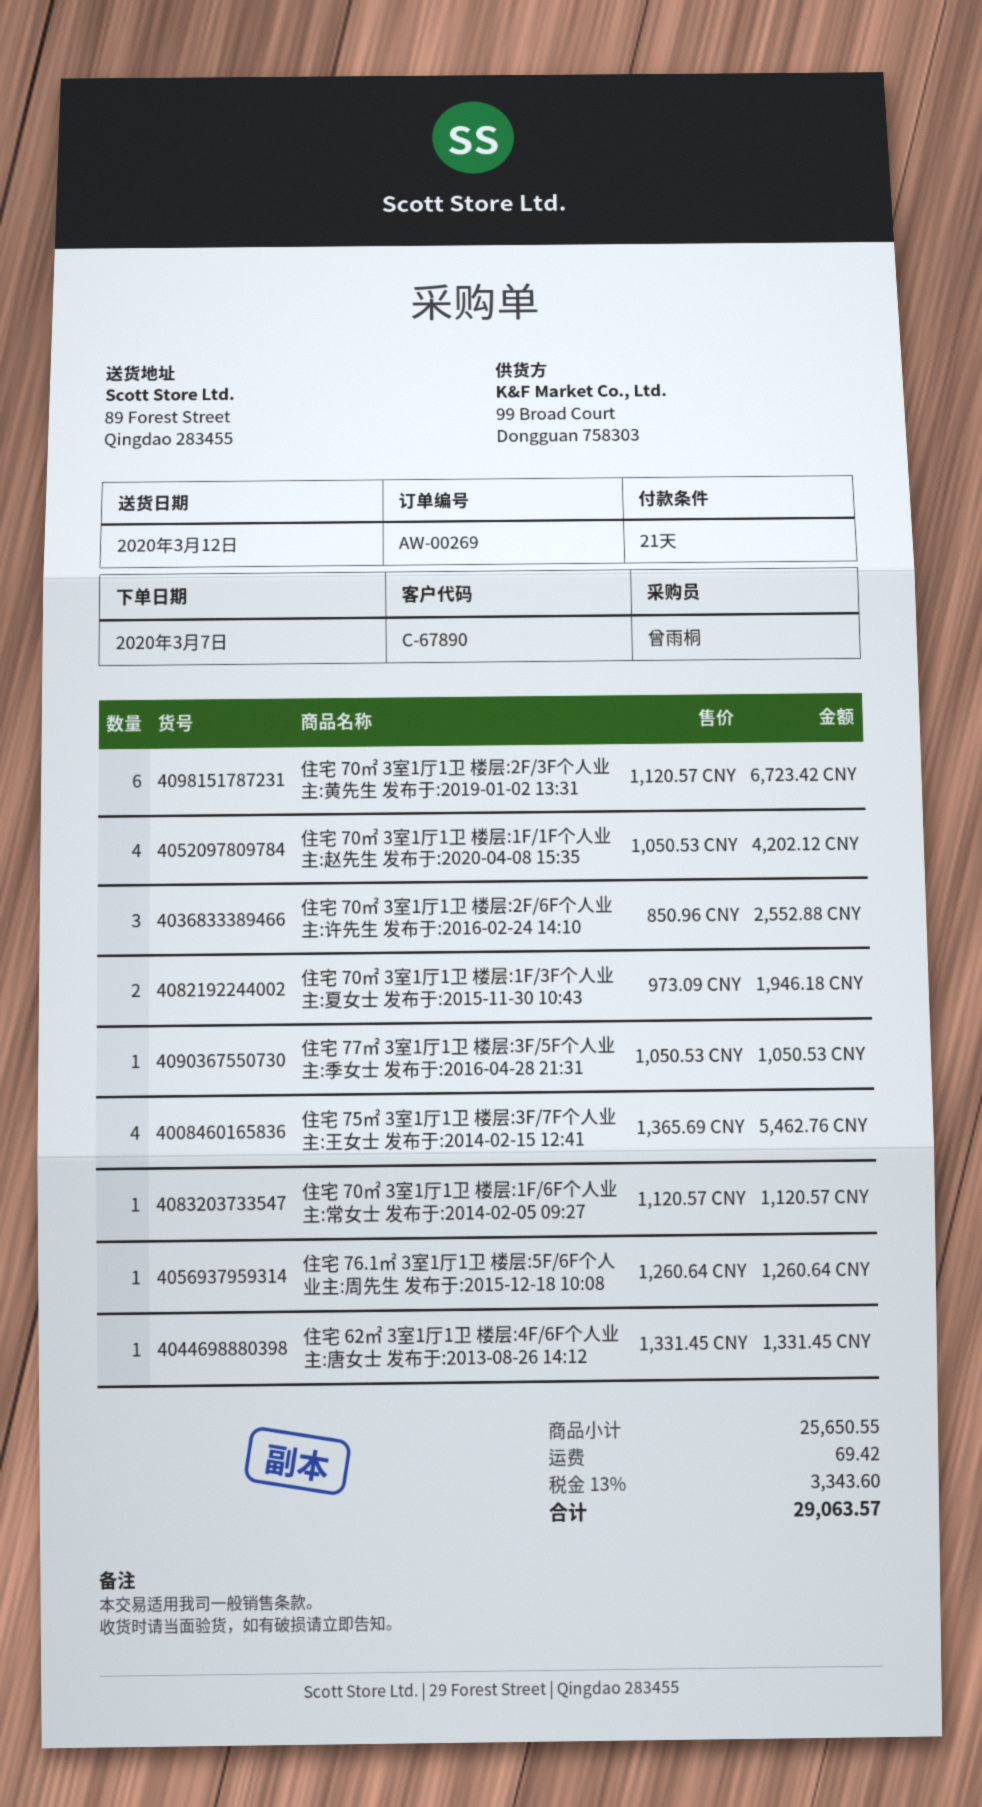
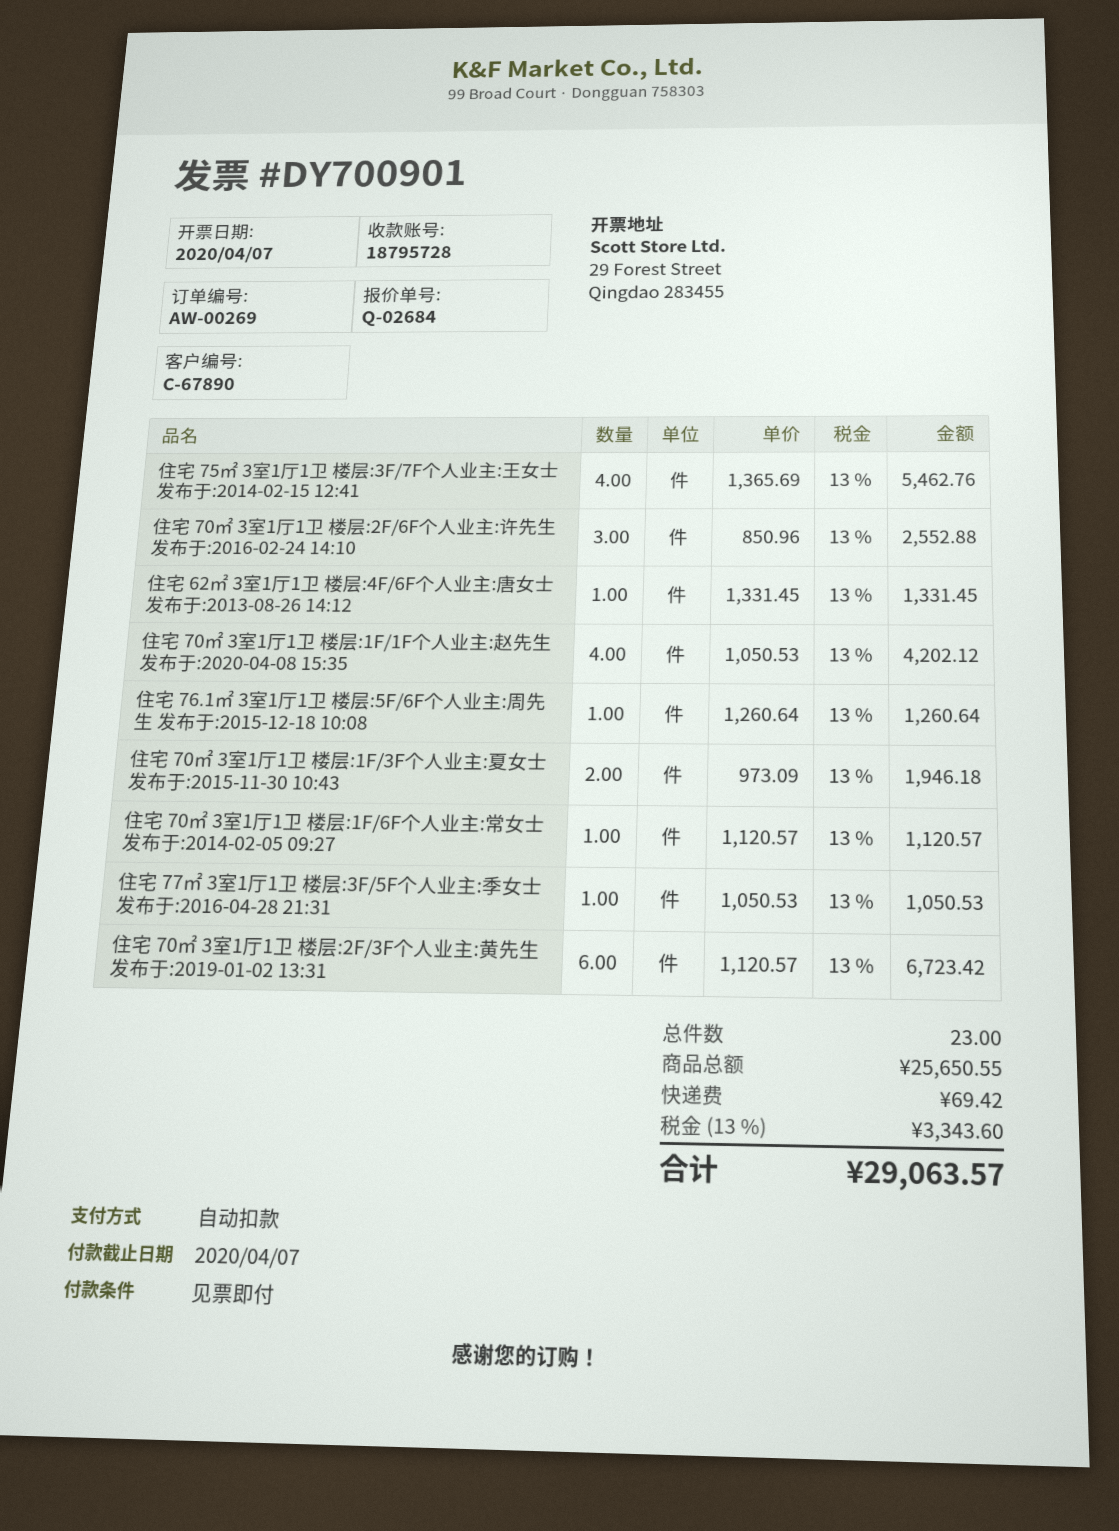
payment terms: 21 days -> on receipt

